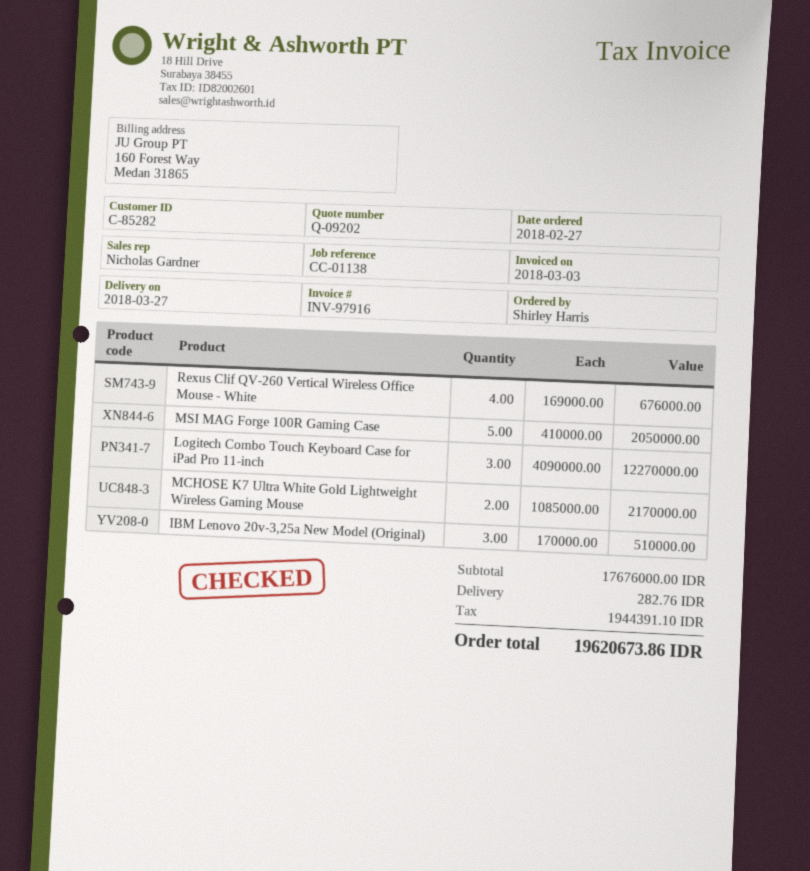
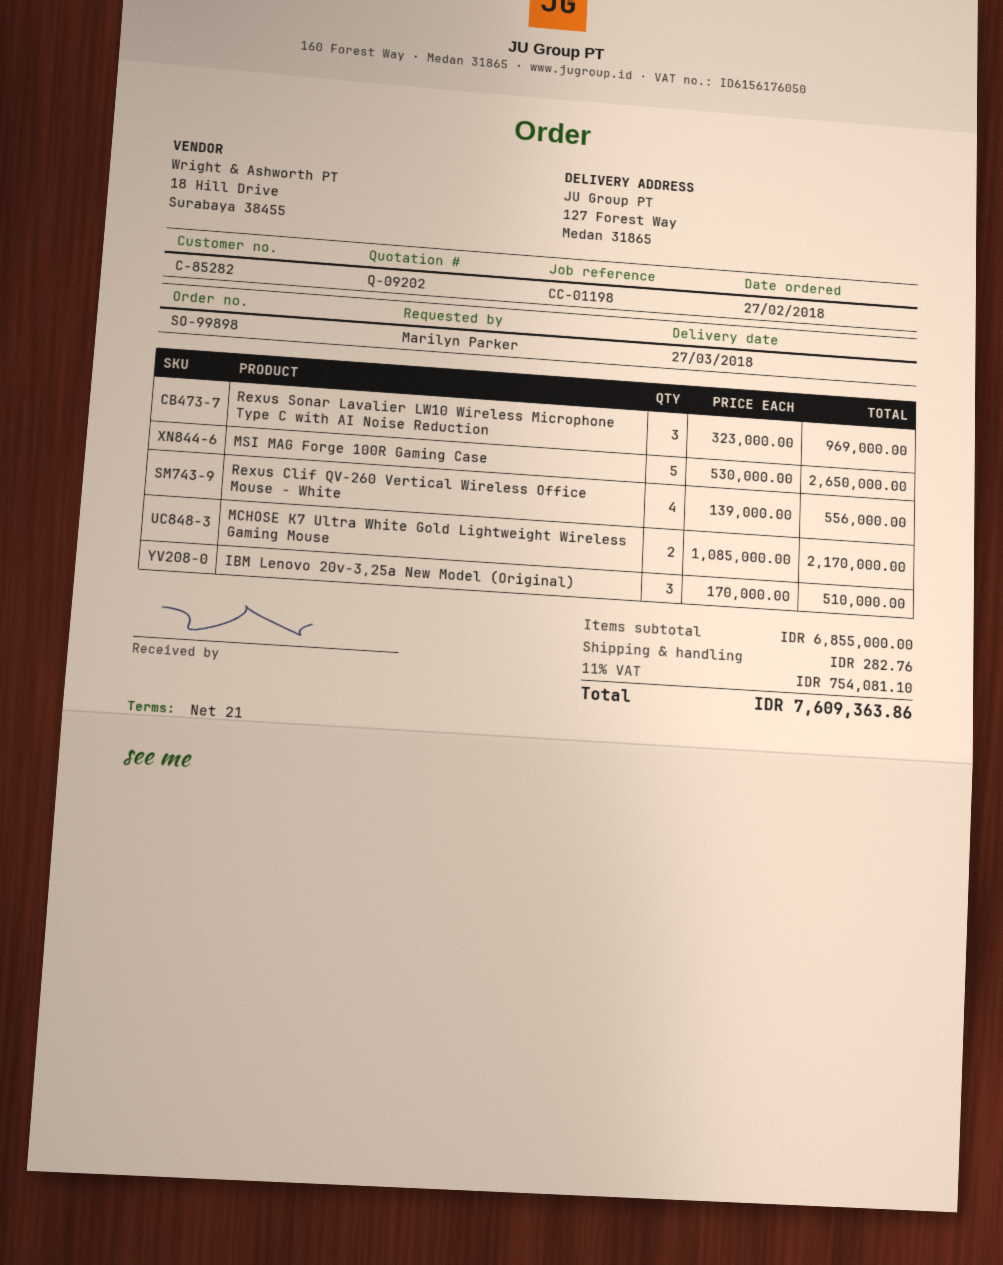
reference: CC-01138 -> CC-01198
ordered by: Shirley Harris -> Marilyn Parker
Rexus Clif QV-260 Vertical Wireless Office Mouse - White: 4 x 169000.00 = 676000.00 -> 4 x 139000.00 = 556000.00
MSI MAG Forge 100R Gaming Case: 5 x 410000.00 = 2050000.00 -> 5 x 530000.00 = 2650000.00
Logitech Combo Touch Keyboard Case for iPad Pro 11-inch: 3 x 4090000.00 = 12270000.00 -> none
Rexus Sonar Lavalier LW10 Wireless Microphone Type C with AI Noise Reduction: none -> 3 x 323000.00 = 969000.00
subtotal: 17676000.00 -> 6855000.00
tax: 1944391.10 -> 754081.10
total: 19620673.86 -> 7609363.86

